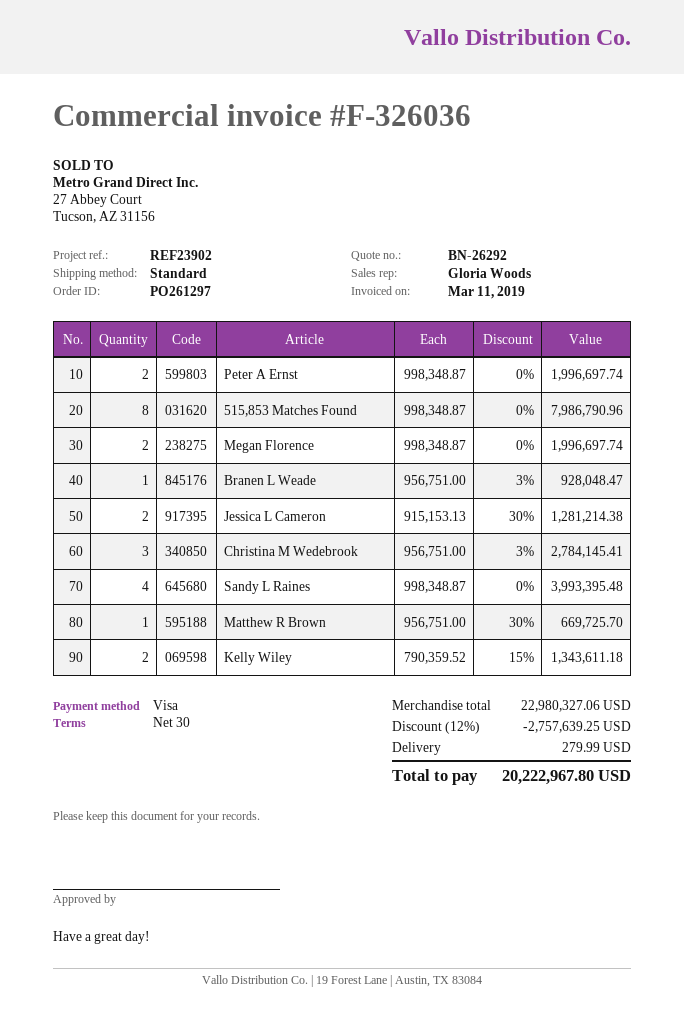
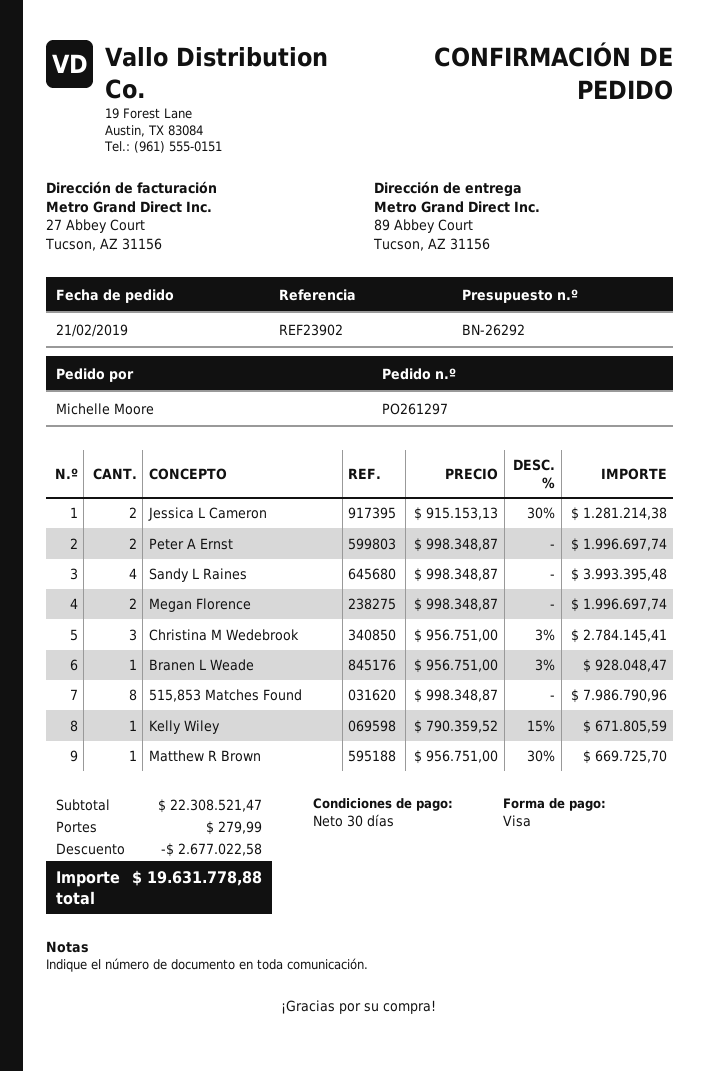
Kelly Wiley: 2 x 790359.52 - 15% = 1343611.18 -> 1 x 790359.52 - 15% = 671805.59
subtotal: 22980327.06 -> 22308521.47
discount: 2757639.25 -> 2677022.58
total: 20222967.80 -> 19631778.88

